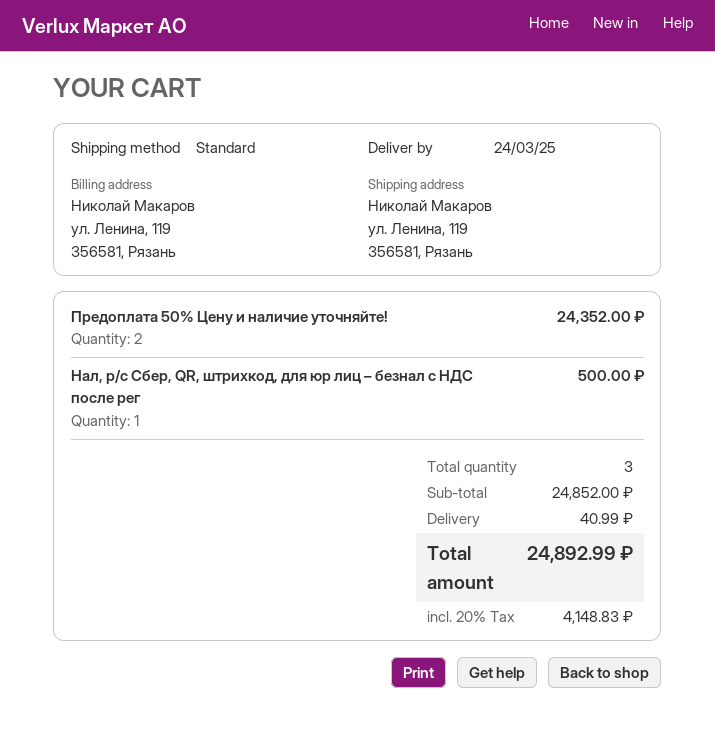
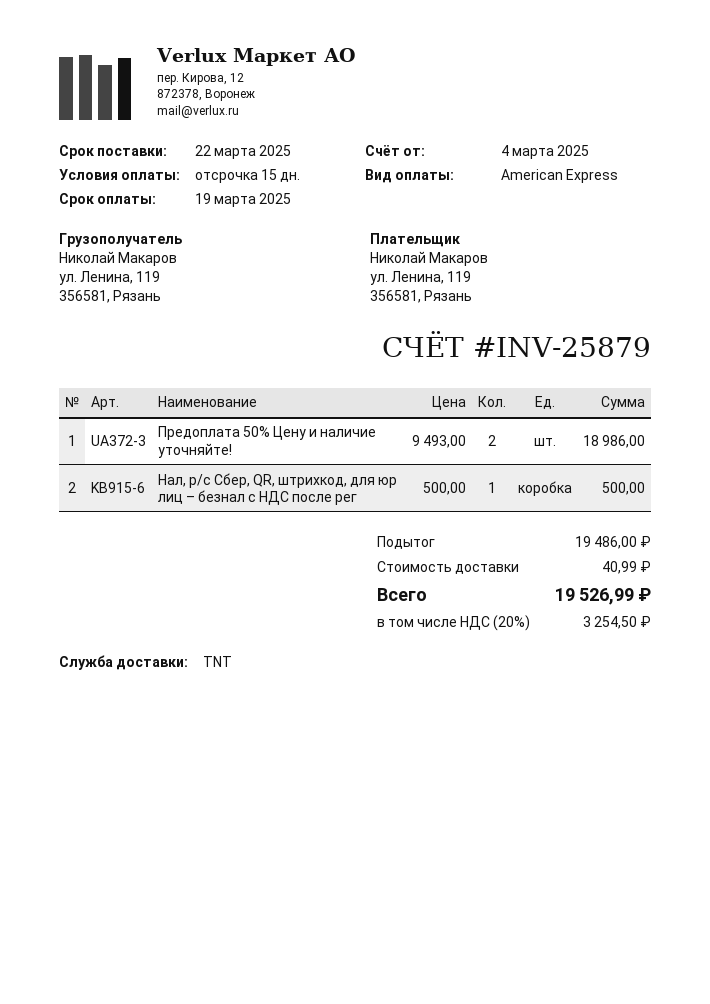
delivery date: 2025-03-24 -> 2025-03-22
shipping method: standard -> TNT
Предоплата 50% Цену и наличие уточняйте!: 2 for 24352.00 -> 2 for 18986.00
subtotal: 24852.00 -> 19486.00
tax: 20% = 4148.83 -> 20% = 3254.50
total: 24892.99 -> 19526.99

